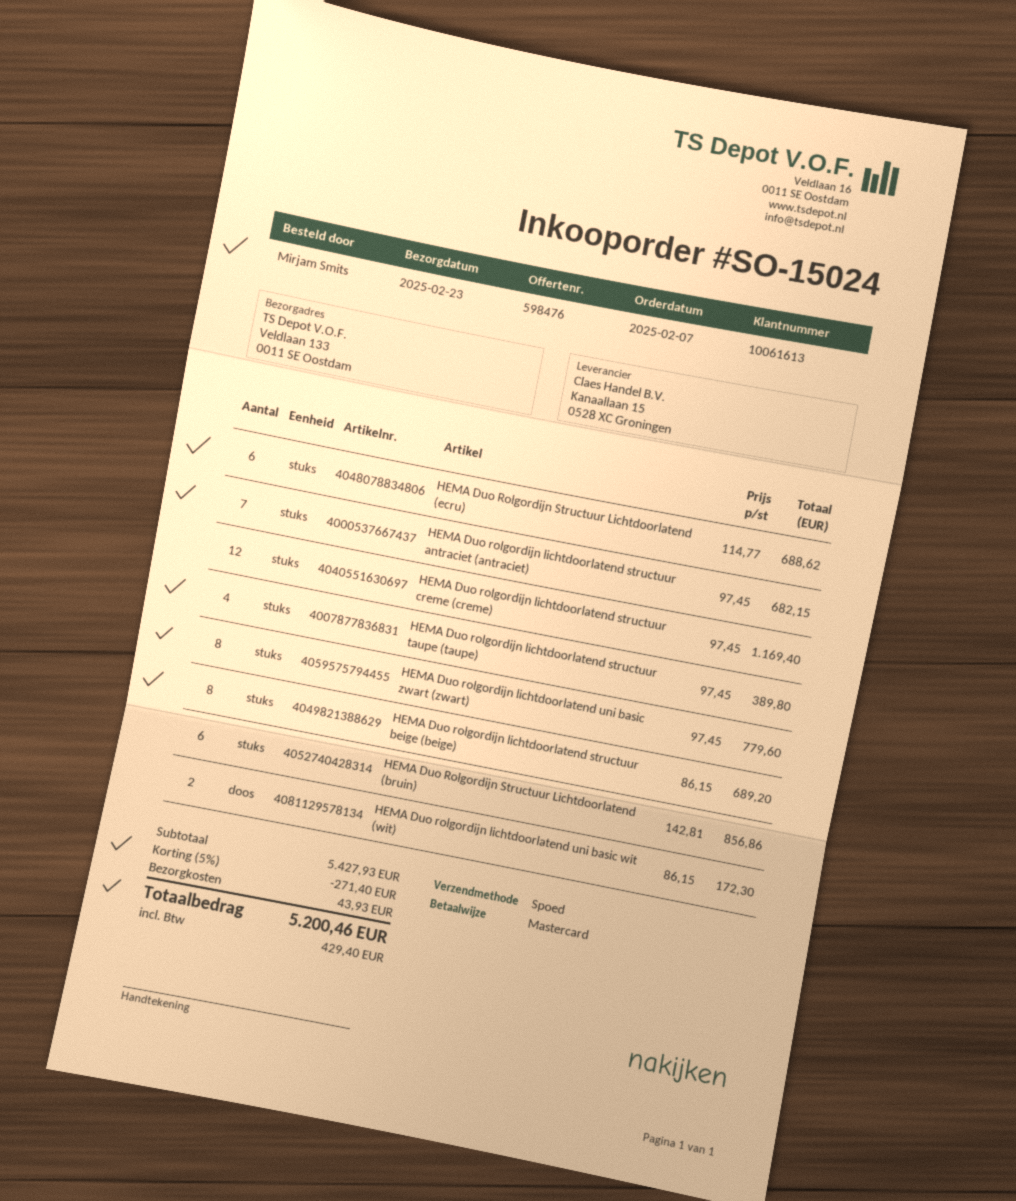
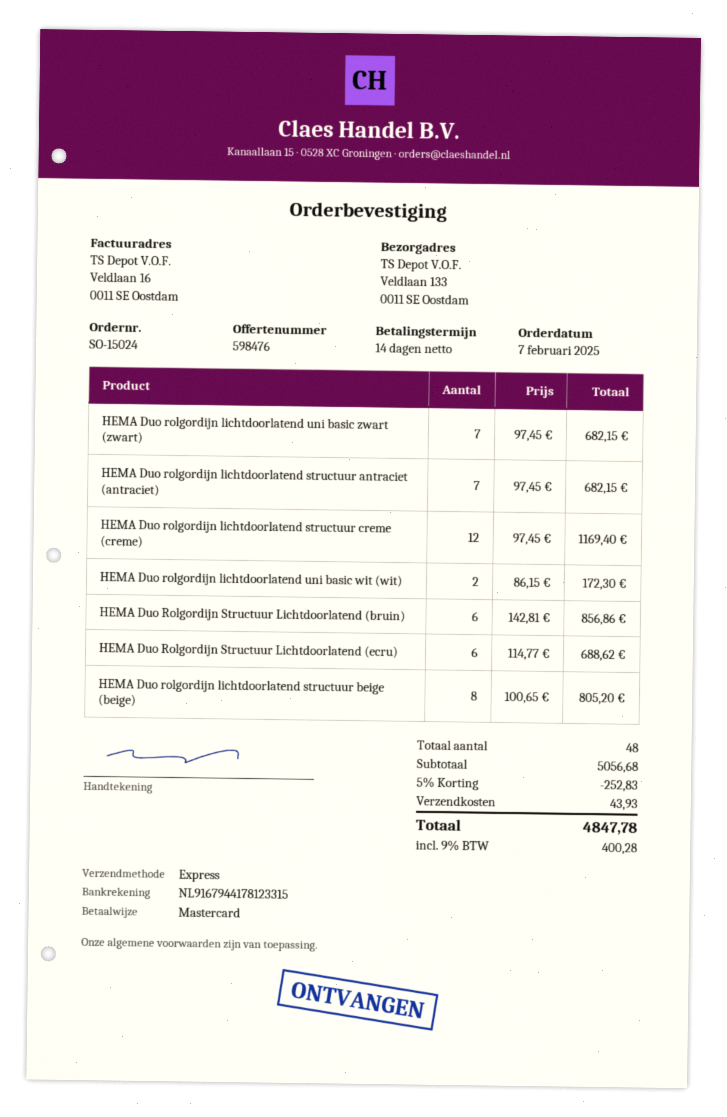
HEMA Duo rolgordijn lichtdoorlatend structuur taupe (taupe): 4 x 97.45 = 389.80 -> none
HEMA Duo rolgordijn lichtdoorlatend uni basic zwart (zwart): 8 x 97.45 = 779.60 -> 7 x 97.45 = 682.15
HEMA Duo rolgordijn lichtdoorlatend structuur beige (beige): 8 x 86.15 = 689.20 -> 8 x 100.65 = 805.20
subtotal: 5427.93 -> 5056.68
discount: 5% = 271.40 -> 5% = 252.83
tax: 429.40 -> 400.28
total: 5200.46 -> 4847.78

